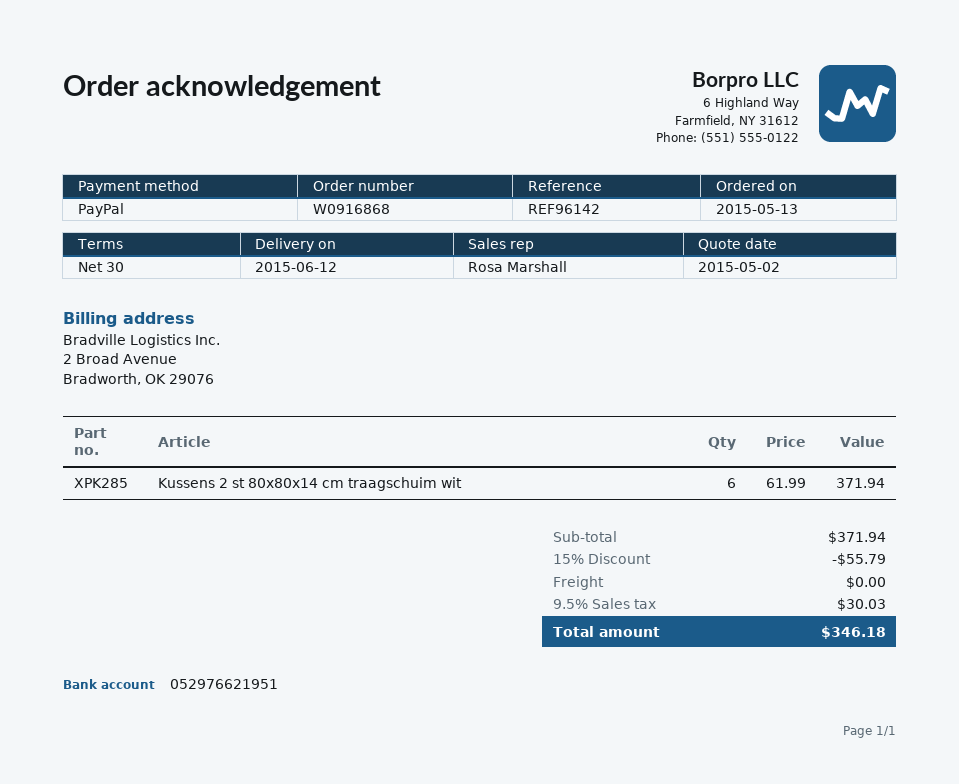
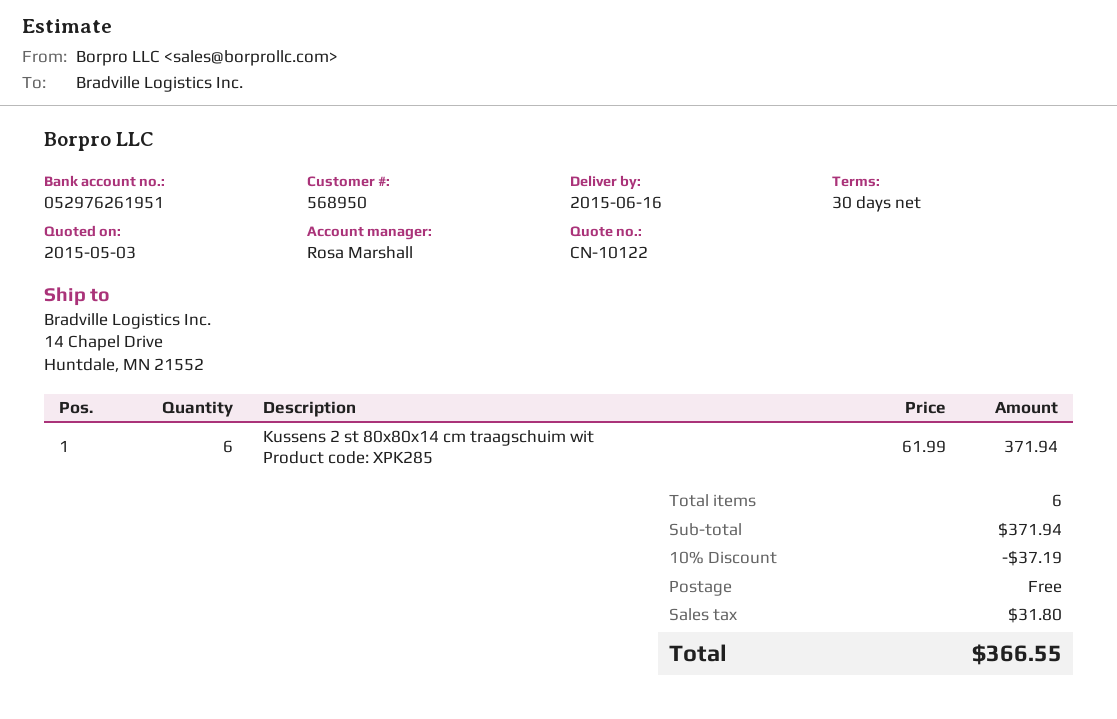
quote date: 2015-05-02 -> 2015-05-03
delivery date: 2015-06-12 -> 2015-06-16
bank account: 052976621951 -> 052976261951
discount: 15% = 55.79 -> 10% = 37.19
tax: 30.03 -> 31.80
total: 346.18 -> 366.55

